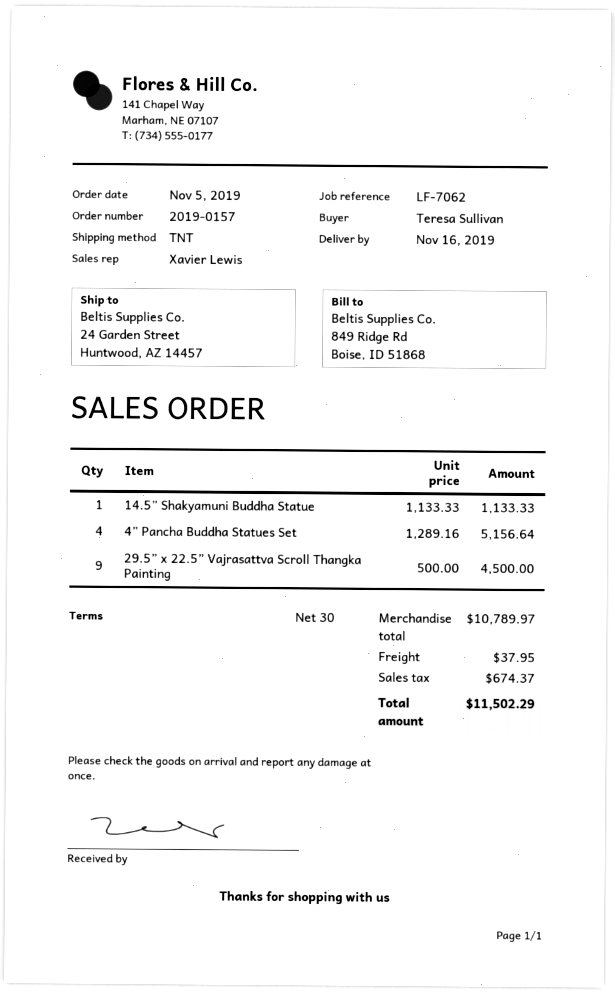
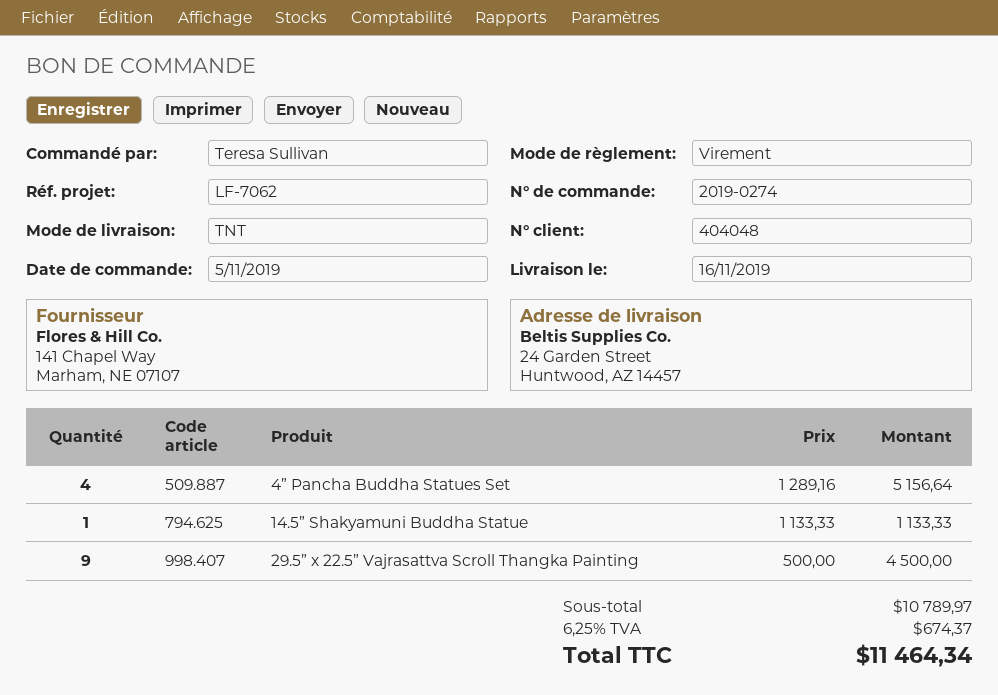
order number: 2019-0157 -> 2019-0274
shipping: 37.95 -> none
total: 11502.29 -> 11464.34

